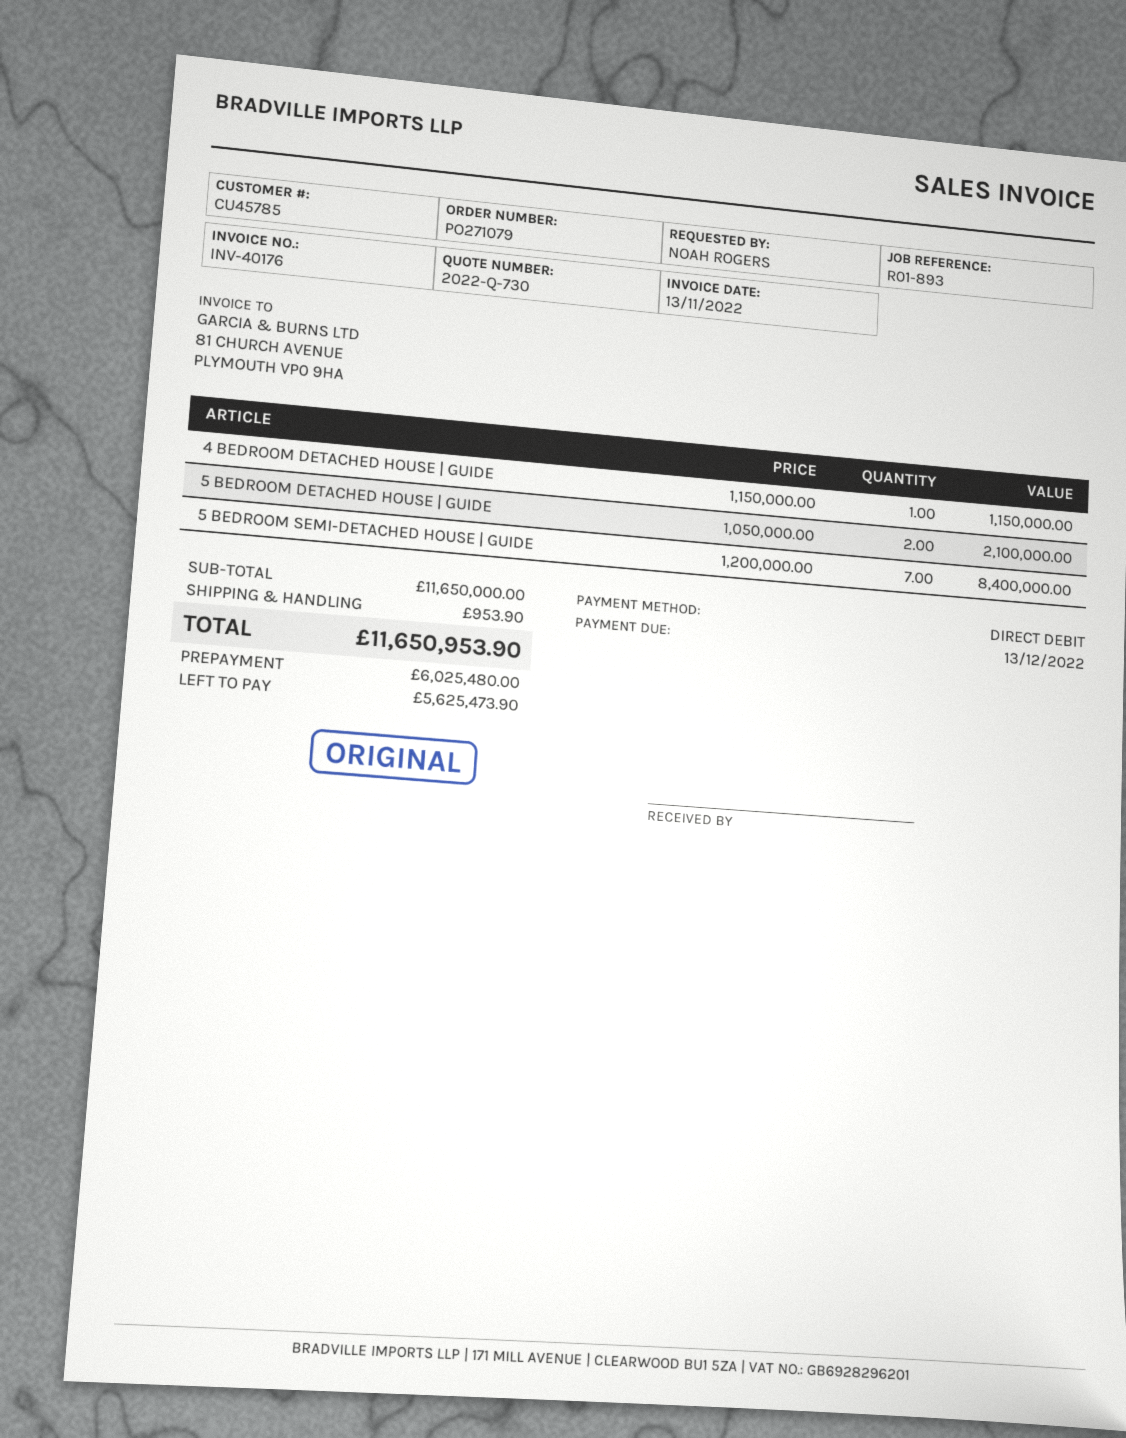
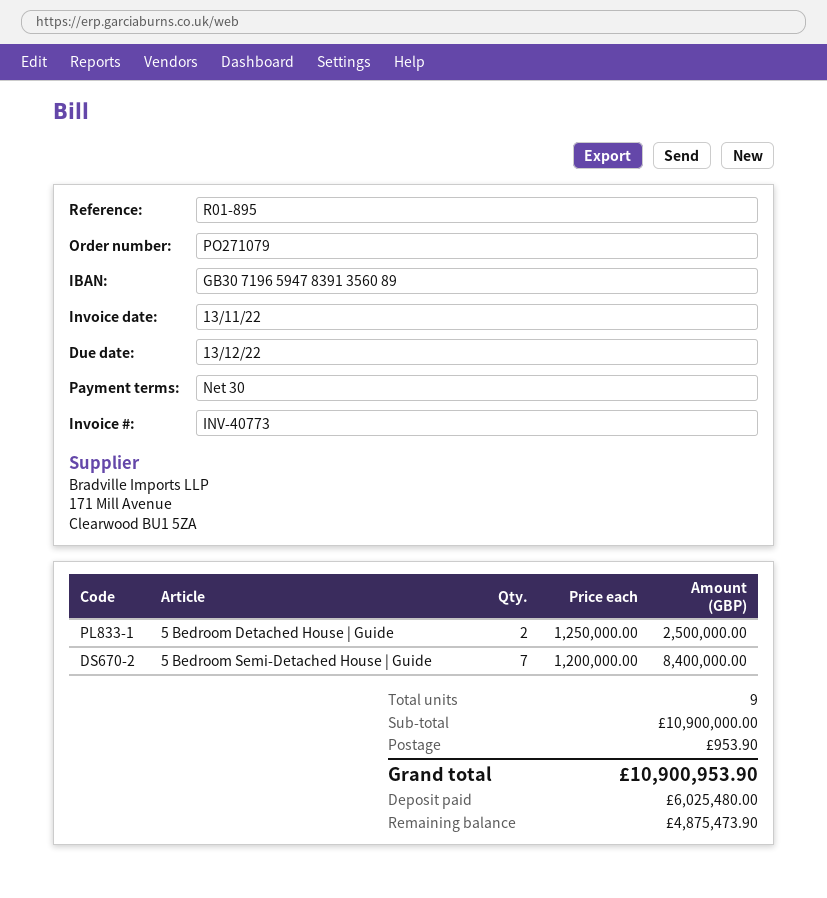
invoice number: INV-40176 -> INV-40773
reference: R01-893 -> R01-895
4 BEDROOM DETACHED HOUSE | GUIDE: 1 x 1150000.00 = 1150000.00 -> none
5 BEDROOM DETACHED HOUSE | GUIDE: 2 x 1050000.00 = 2100000.00 -> 2 x 1250000.00 = 2500000.00
subtotal: 11650000.00 -> 10900000.00
total: 11650953.90 -> 10900953.90
balance: 5625473.90 -> 4875473.90

